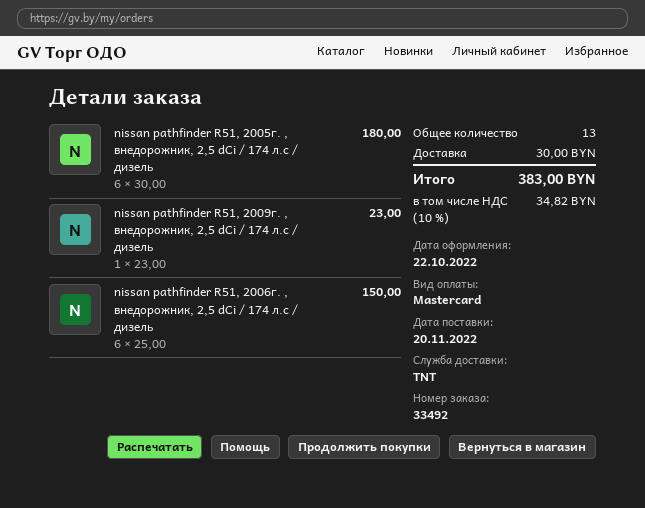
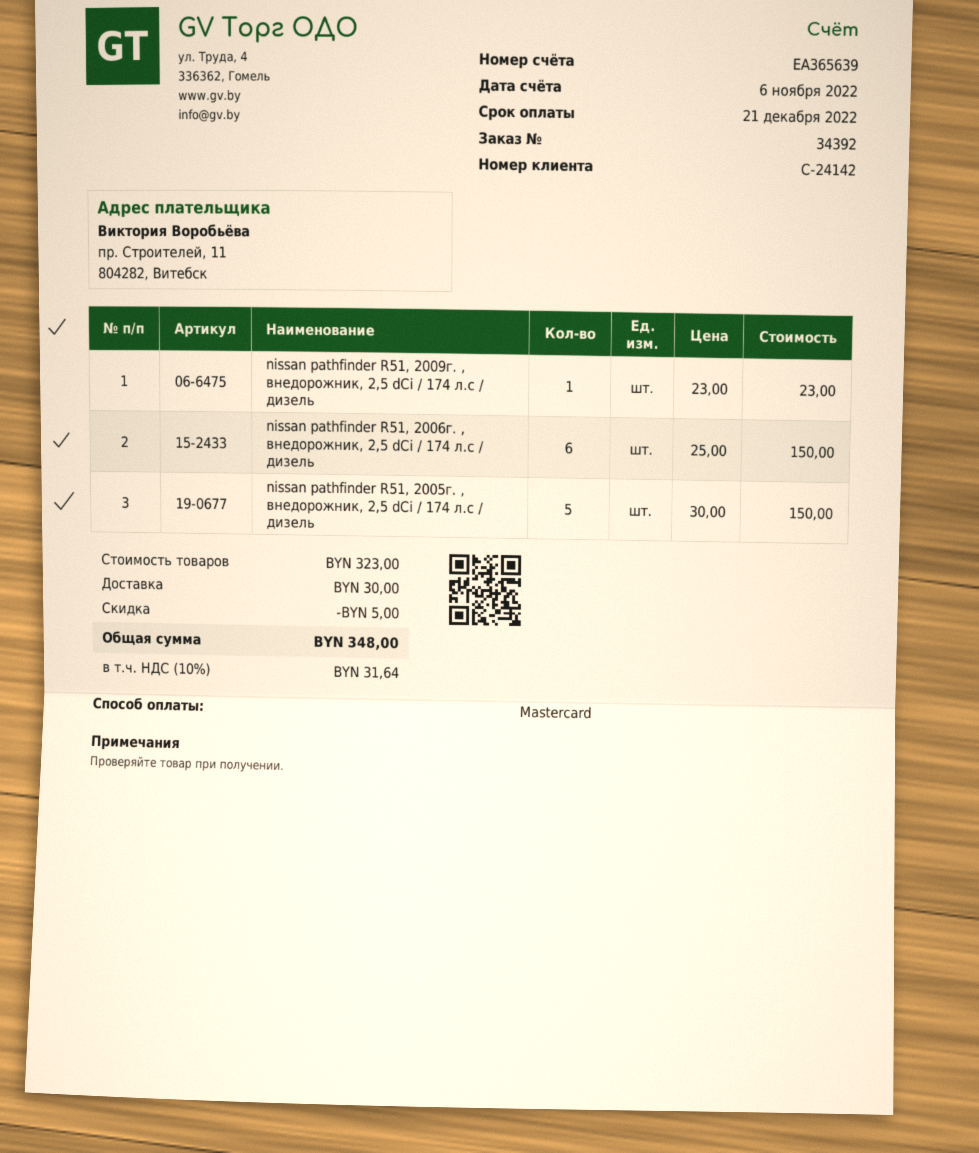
order number: 33492 -> 34392
nissan pathfinder R51, 2005г. , внедорожник, 2,5 dCi / 174 л.с / дизель: 6 x 30.00 = 180.00 -> 5 x 30.00 = 150.00
discount: none -> 5.00
tax: 10% = 34.82 -> 10% = 31.64
total: 383.00 -> 348.00

